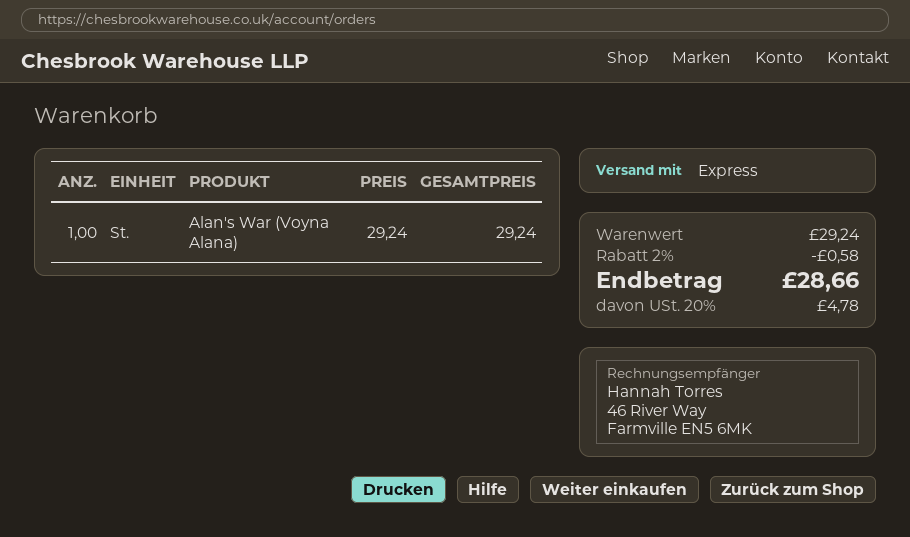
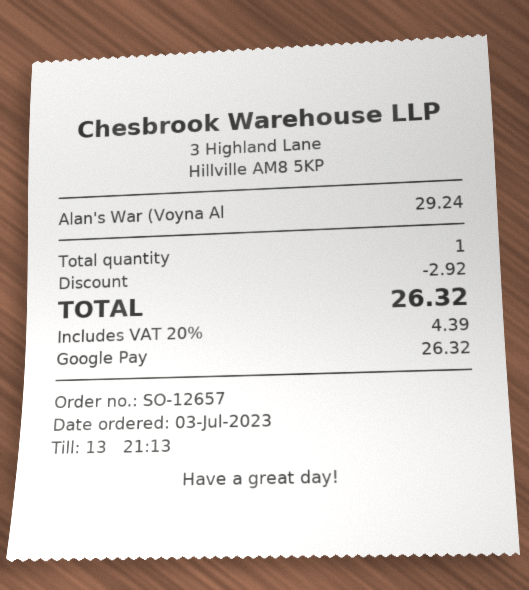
discount: 0.58 -> 2.92
tax: 20% = 4.78 -> 20% = 4.39
total: 28.66 -> 26.32

